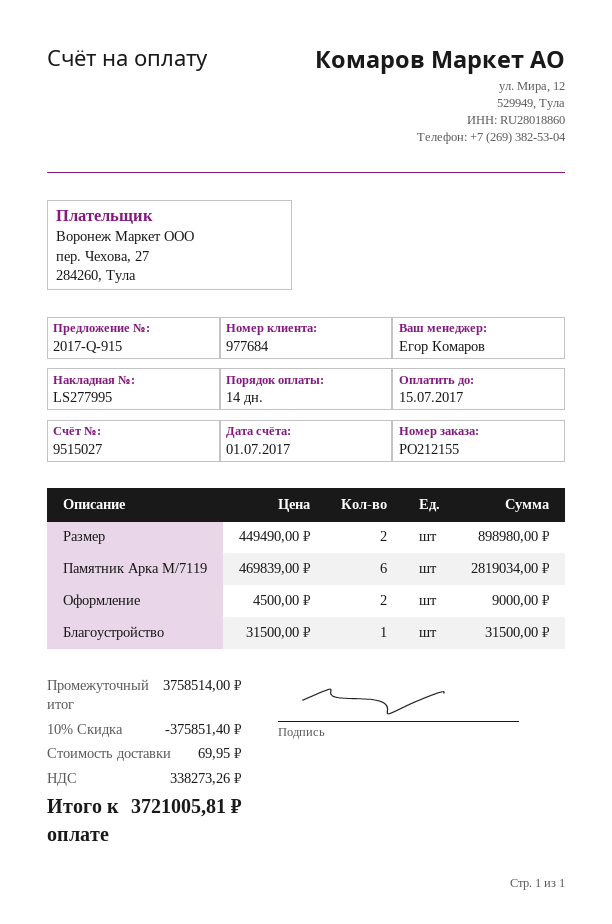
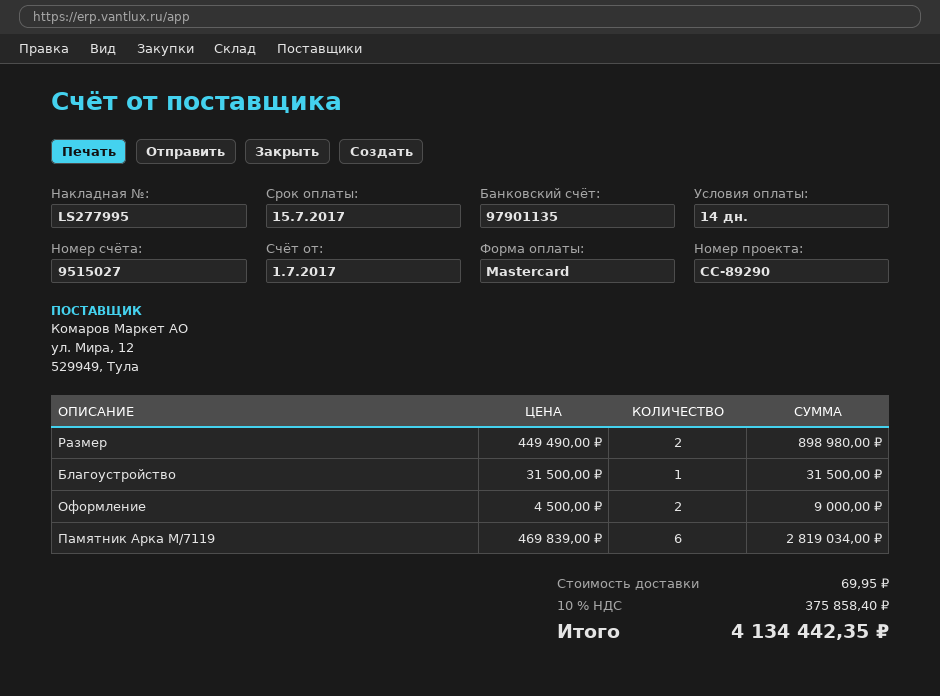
discount: 10% = 375851.40 -> none
tax: 338273.26 -> 375858.40
total: 3721005.81 -> 4134442.35

